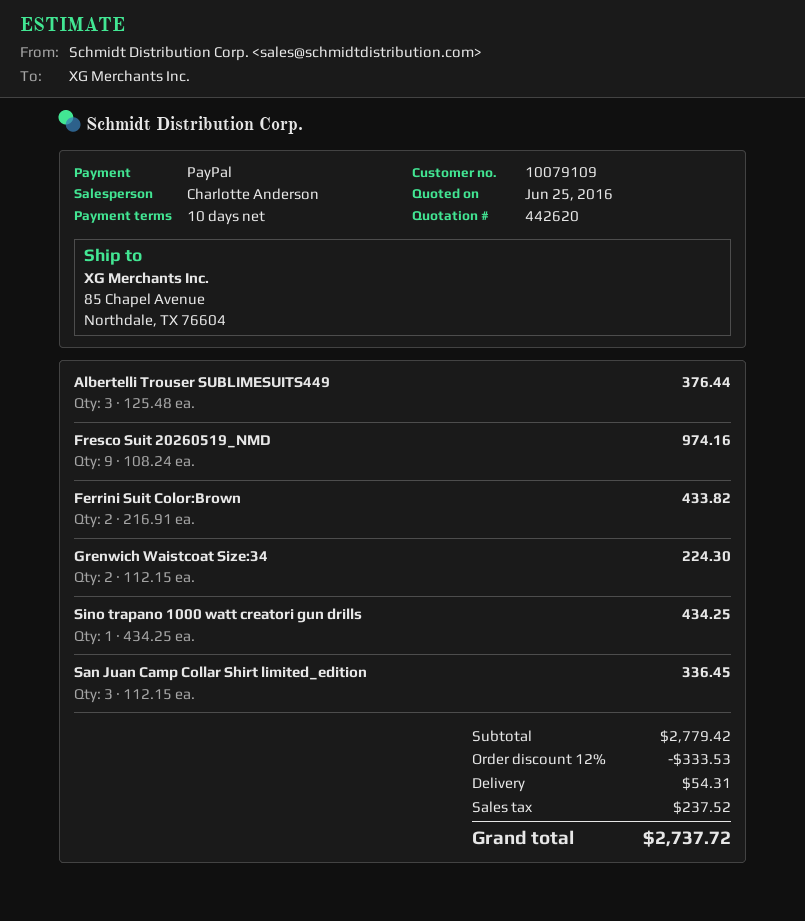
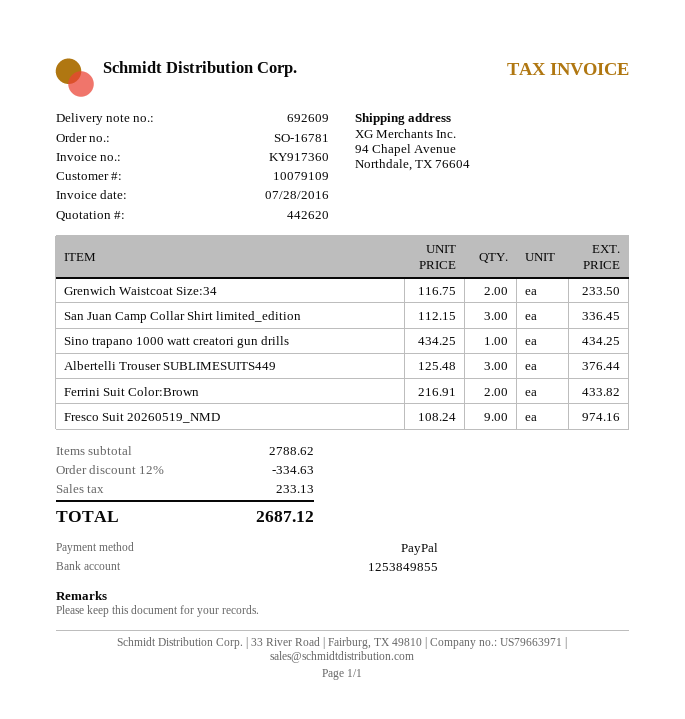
ship to: 85 Chapel Avenue, Northdale, TX 76604 -> 94 Chapel Avenue, Northdale, TX 76604
Grenwich Waistcoat Size:34: 2 x 112.15 = 224.30 -> 2 x 116.75 = 233.50
subtotal: 2779.42 -> 2788.62
discount: 12% = 333.53 -> 12% = 334.63
shipping: 54.31 -> none
tax: 237.52 -> 233.13
total: 2737.72 -> 2687.12

